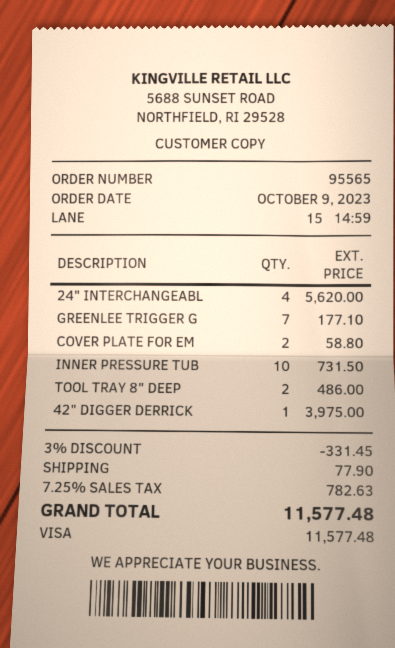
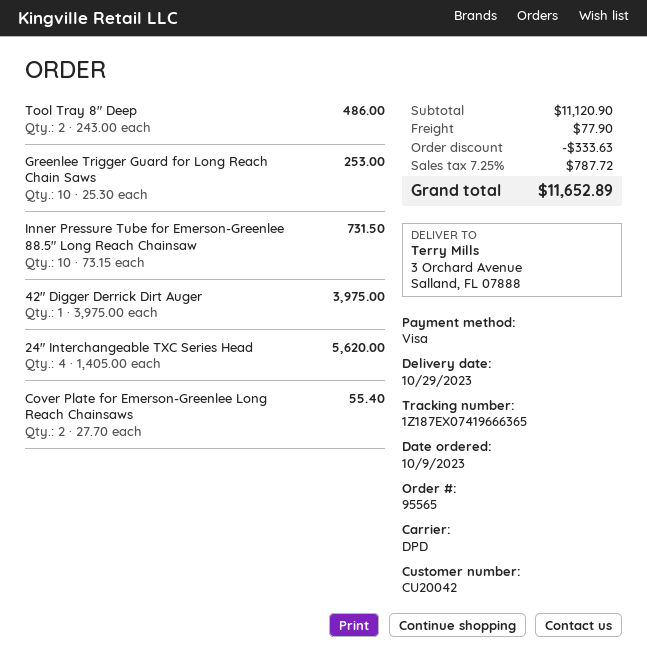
GREENLEE TRIGGER G: 7 for 177.10 -> 10 for 253.00
COVER PLATE FOR EM: 2 for 58.80 -> 2 for 55.40
discount: 331.45 -> 333.63
tax: 7.25% = 782.63 -> 7.25% = 787.72
total: 11577.48 -> 11652.89

